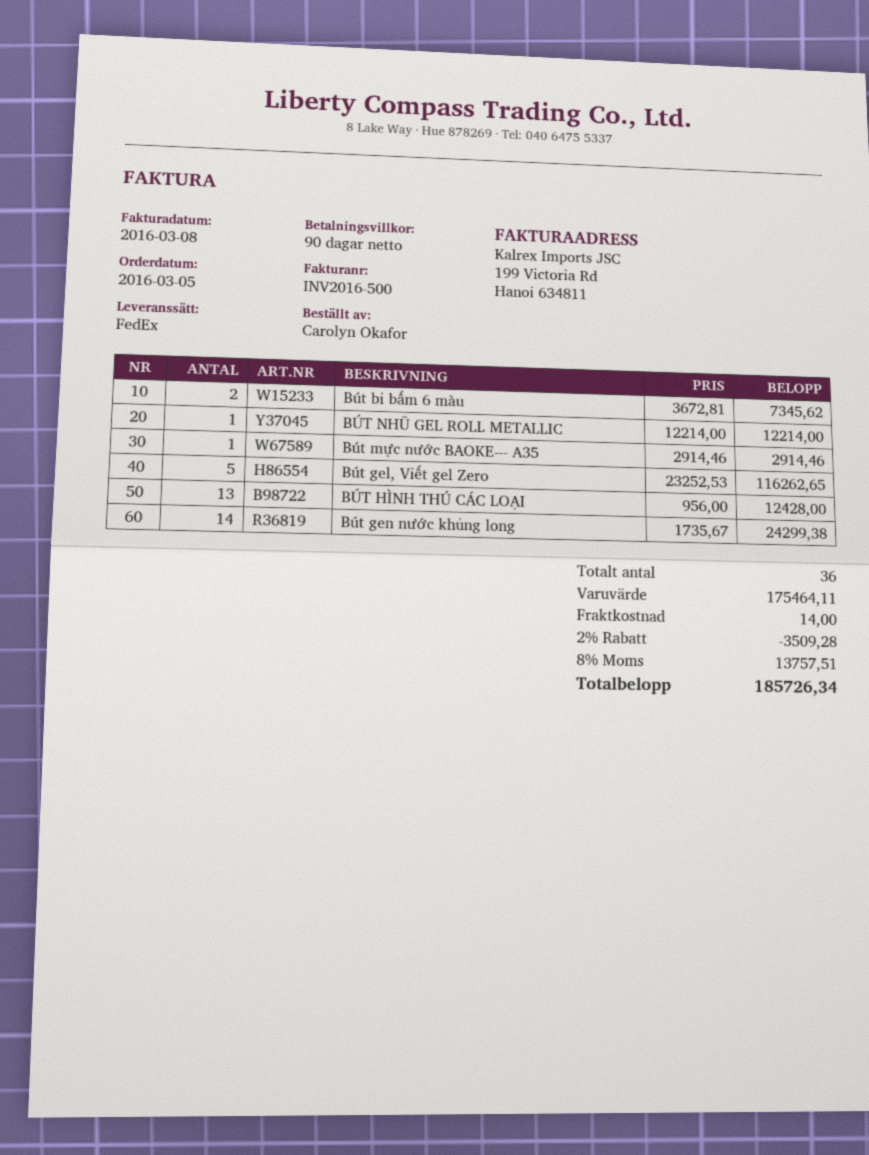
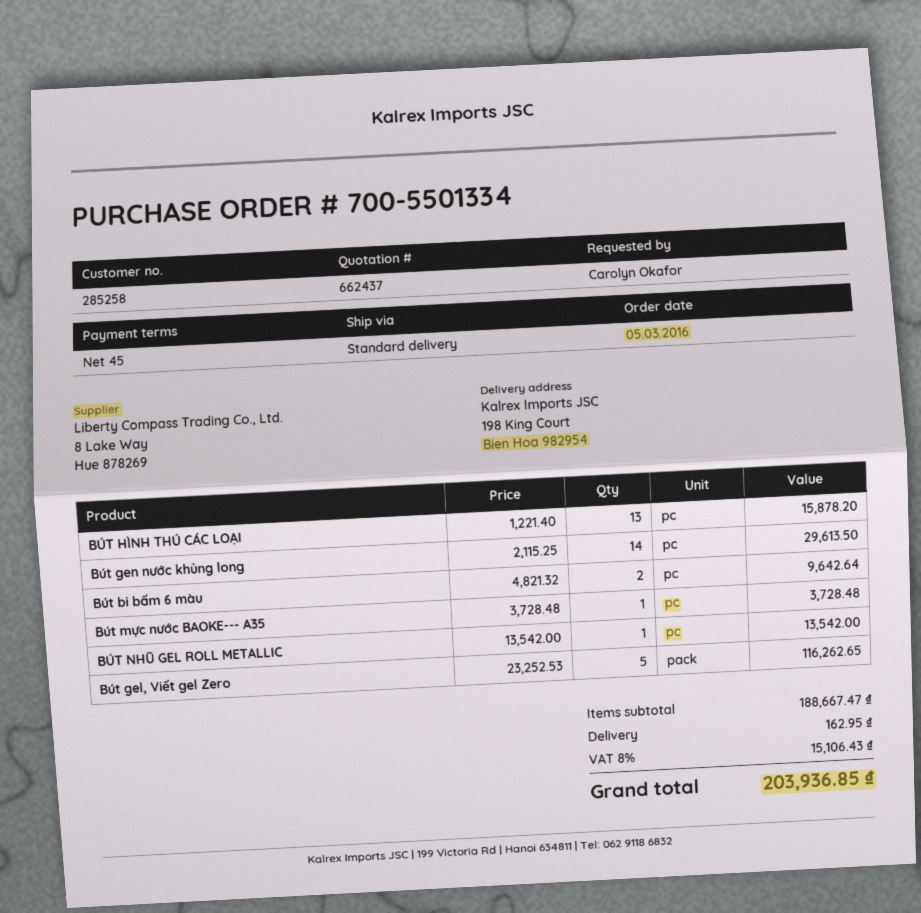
payment terms: 90 days -> 45 days
shipping method: FedEx -> standard
Bút bi bấm 6 màu: 2 x 3672.81 = 7345.62 -> 2 x 4821.32 = 9642.64
BÚT NHŨ GEL ROLL METALLIC: 1 x 12214.00 = 12214.00 -> 1 x 13542.00 = 13542.00
Bút mực nước BAOKE--- A35: 1 x 2914.46 = 2914.46 -> 1 x 3728.48 = 3728.48
BÚT HÌNH THÚ CÁC LOẠI: 13 x 956.00 = 12428.00 -> 13 x 1221.40 = 15878.20
Bút gen nước khủng long: 14 x 1735.67 = 24299.38 -> 14 x 2115.25 = 29613.50
subtotal: 175464.11 -> 188667.47
discount: 2% = 3509.28 -> none
shipping: 14.00 -> 162.95
tax: 8% = 13757.51 -> 8% = 15106.43
total: 185726.34 -> 203936.85

